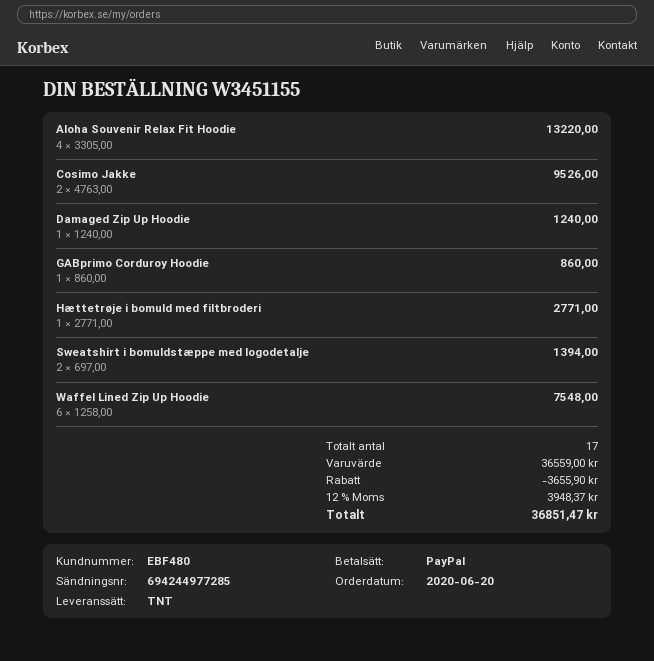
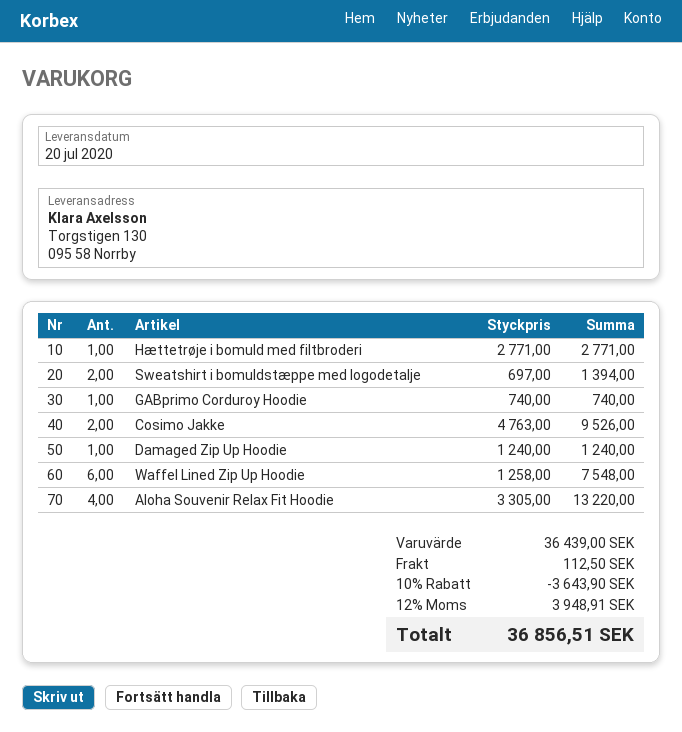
GABprimo Corduroy Hoodie: 1 x 860.00 = 860.00 -> 1 x 740.00 = 740.00
subtotal: 36559.00 -> 36439.00
discount: 3655.90 -> 3643.90
shipping: none -> 112.50
tax: 12% = 3948.37 -> 12% = 3948.91
total: 36851.47 -> 36856.51

